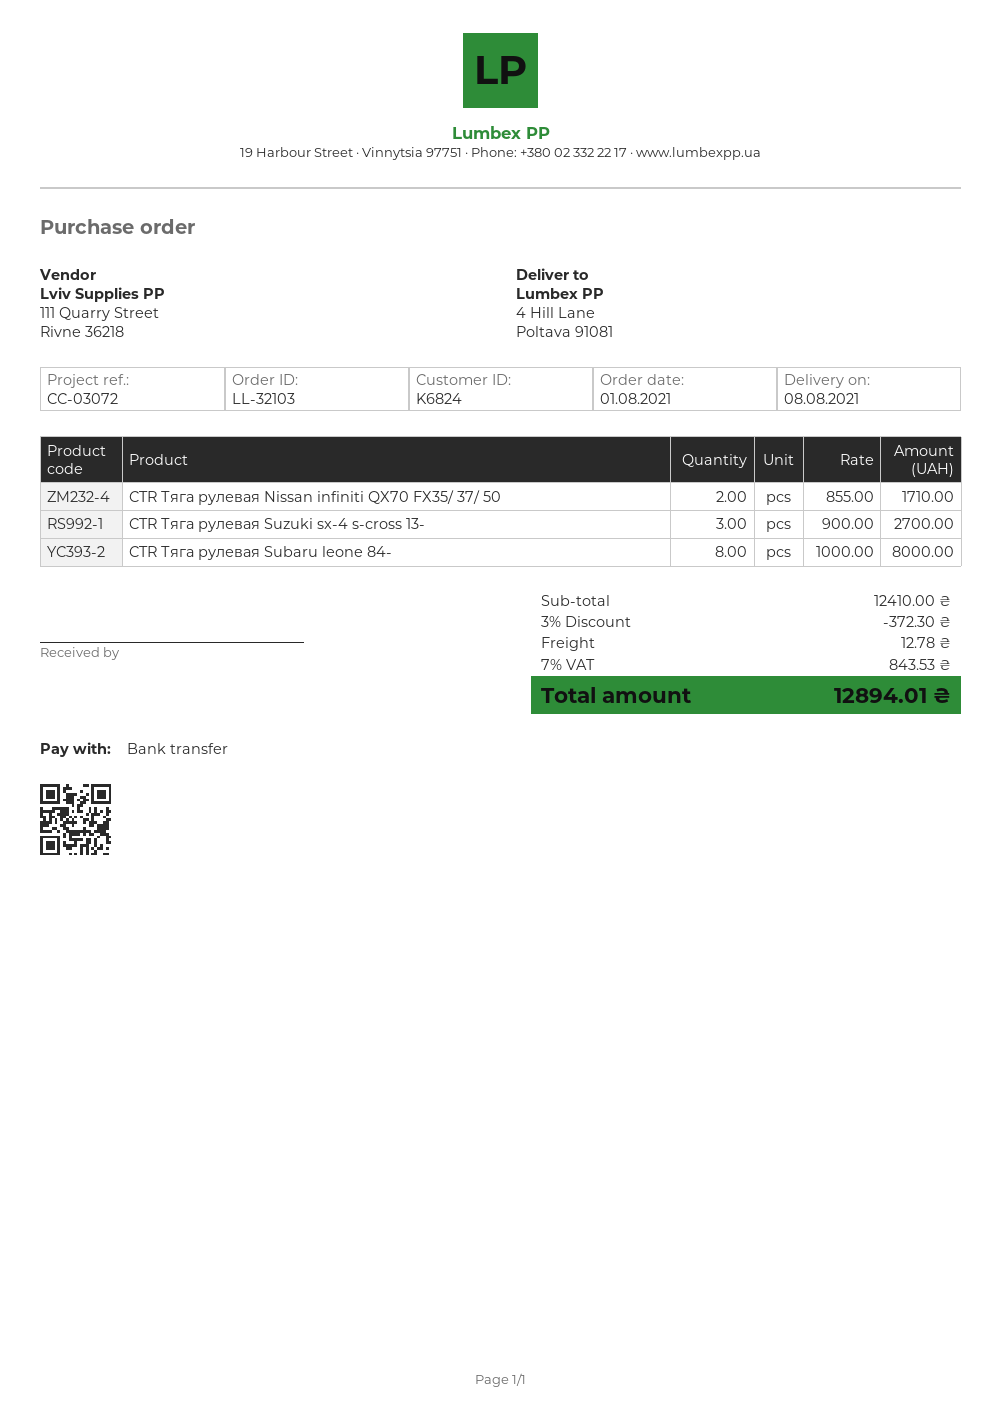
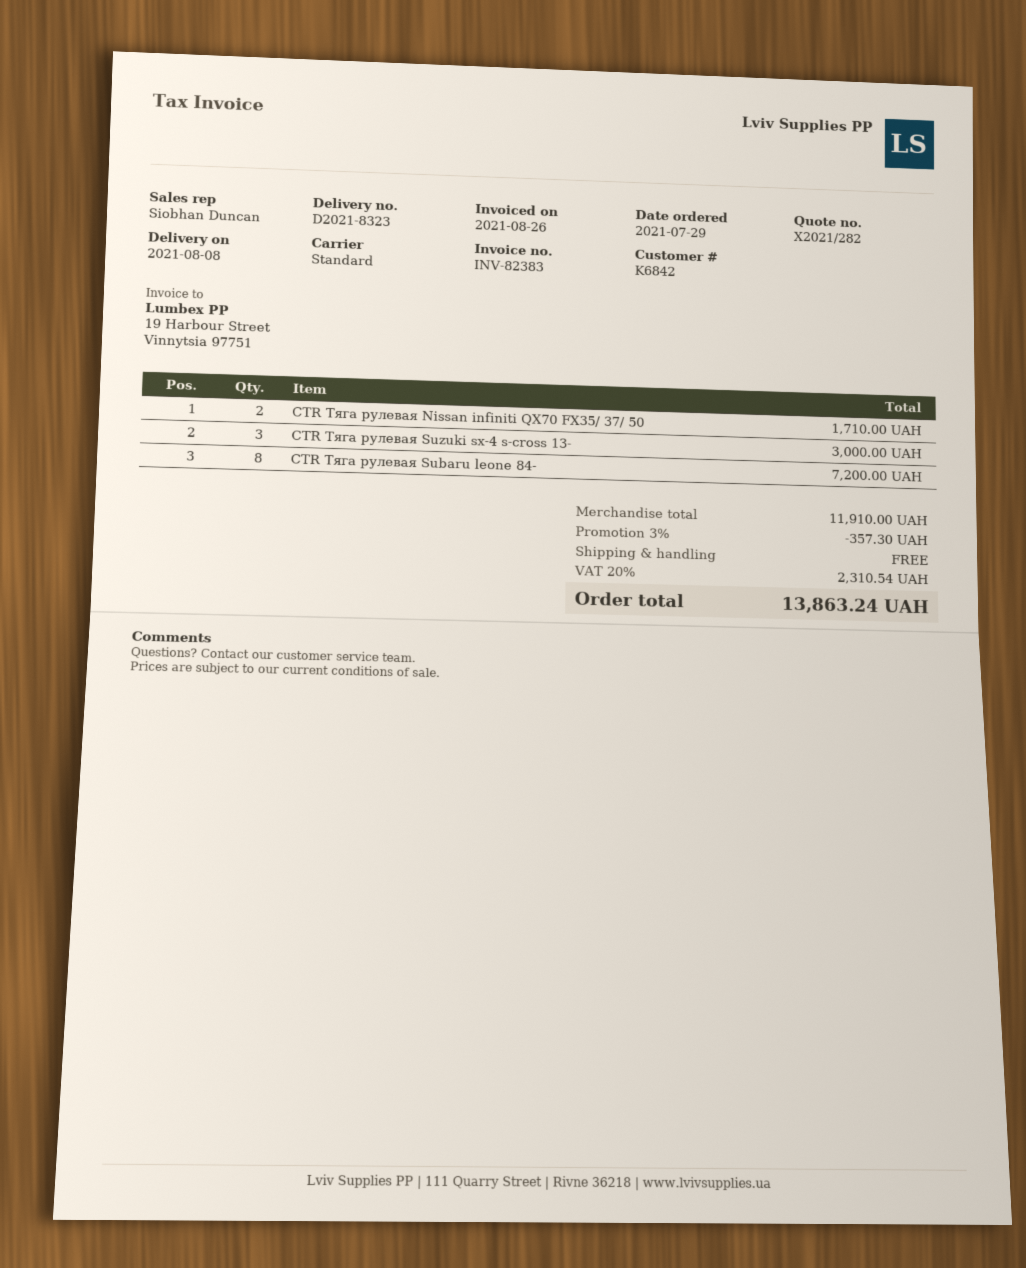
order date: 2021-08-01 -> 2021-07-29
customer number: K6824 -> K6842
CTR Тяга рулевая Suzuki sx-4 s-cross 13-: 3 for 2700.00 -> 3 for 3000.00
CTR Тяга рулевая Subaru leone 84-: 8 for 8000.00 -> 8 for 7200.00
subtotal: 12410.00 -> 11910.00
discount: 3% = 372.30 -> 3% = 357.30
shipping: 12.78 -> 0.00
tax: 7% = 843.53 -> 20% = 2310.54
total: 12894.01 -> 13863.24

